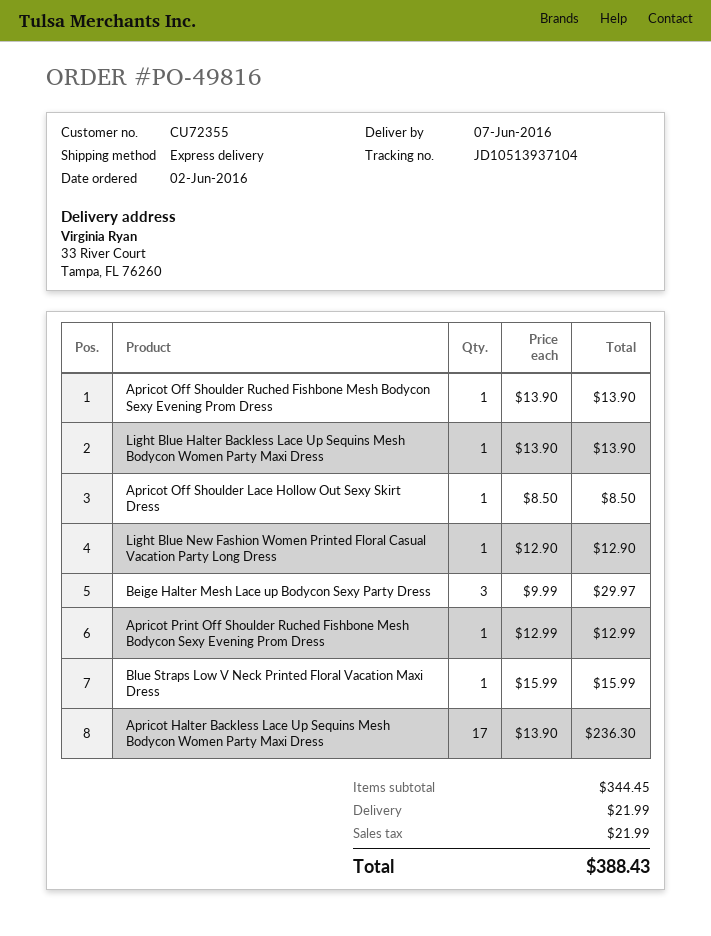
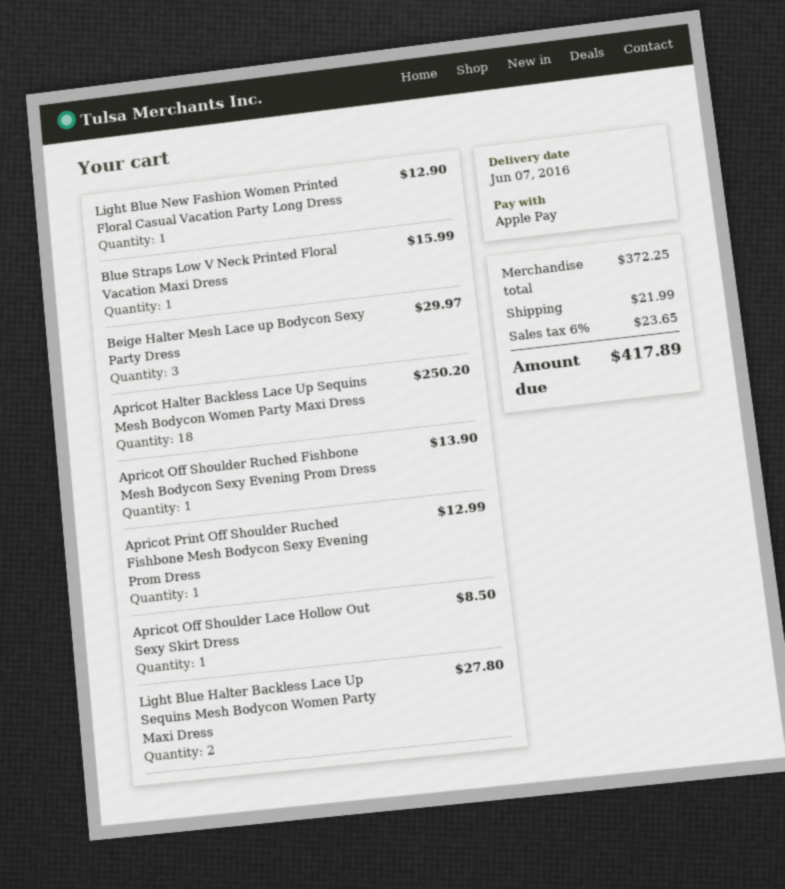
Light Blue Halter Backless Lace Up Sequins Mesh Bodycon Women Party Maxi Dress: 1 for 13.90 -> 2 for 27.80
Apricot Halter Backless Lace Up Sequins Mesh Bodycon Women Party Maxi Dress: 17 for 236.30 -> 18 for 250.20
subtotal: 344.45 -> 372.25
tax: 21.99 -> 23.65
total: 388.43 -> 417.89

